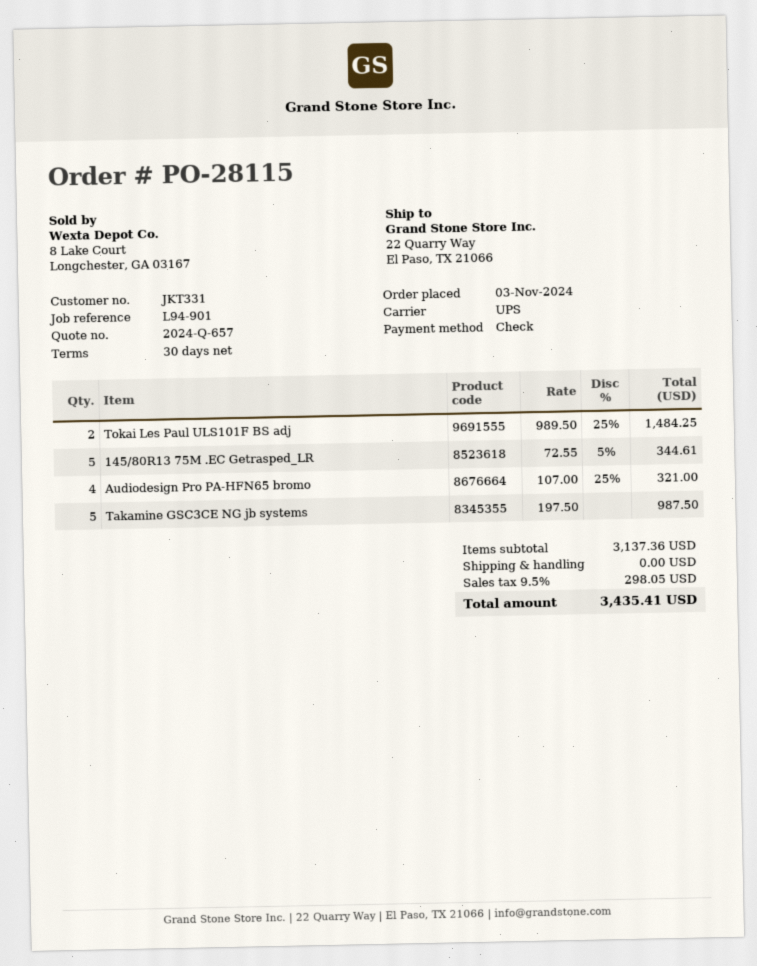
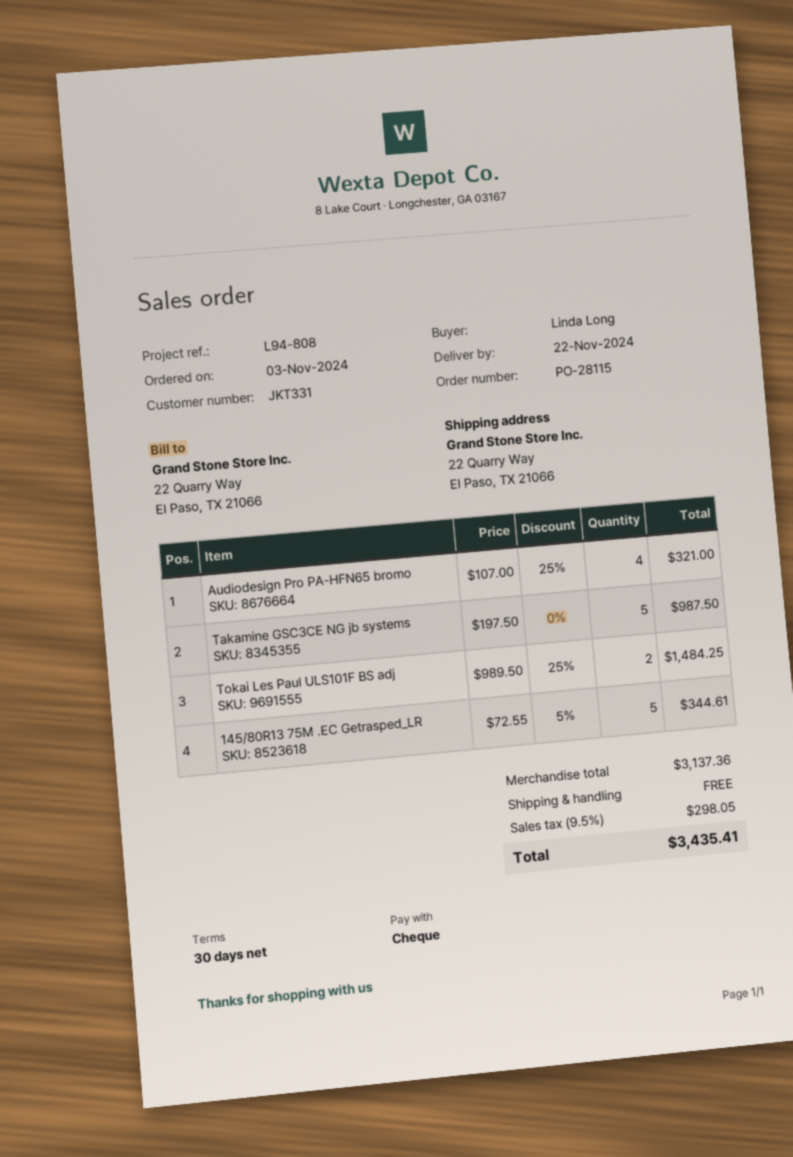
reference: L94-901 -> L94-808

